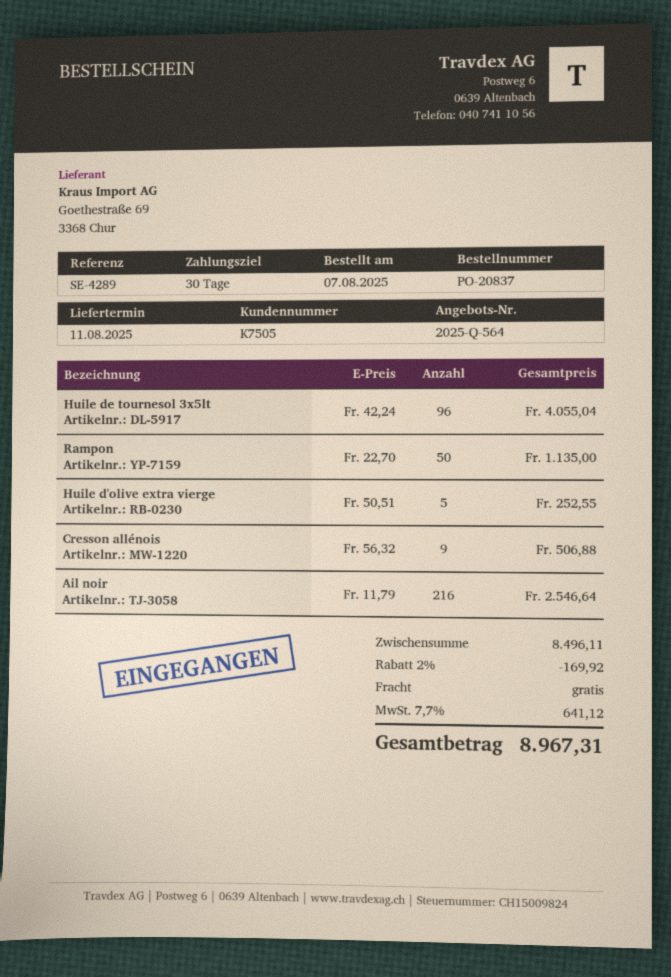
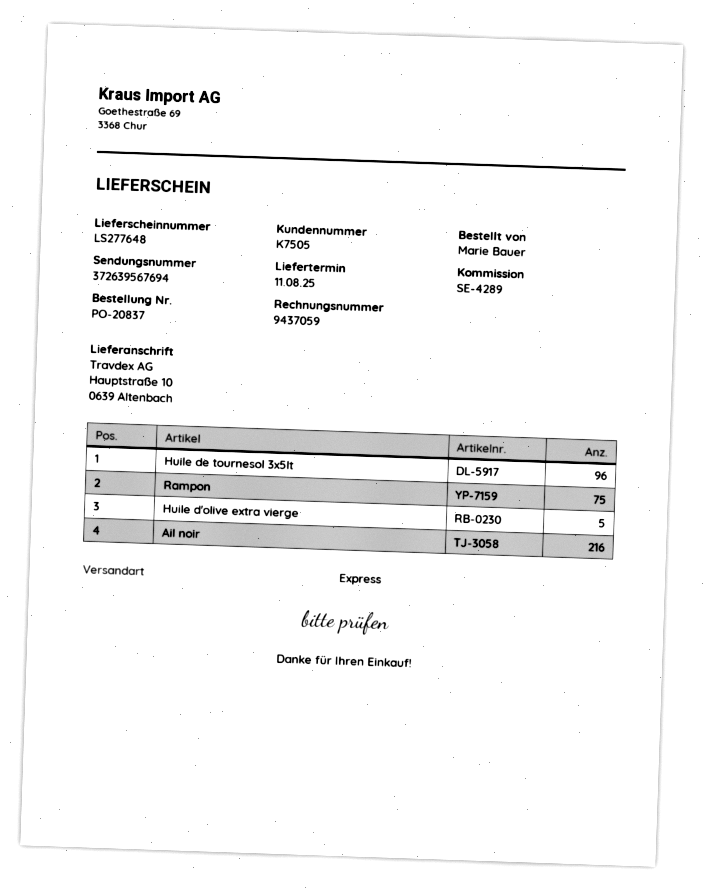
Rampon: 50 -> 75
Cresson allénois: 9 -> none

